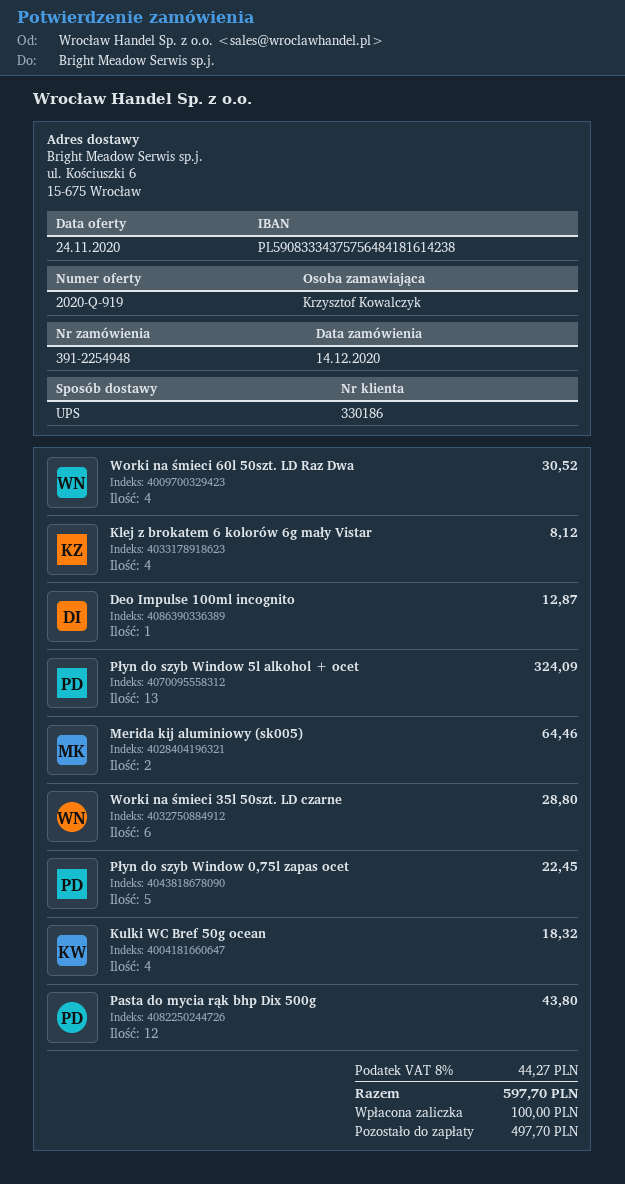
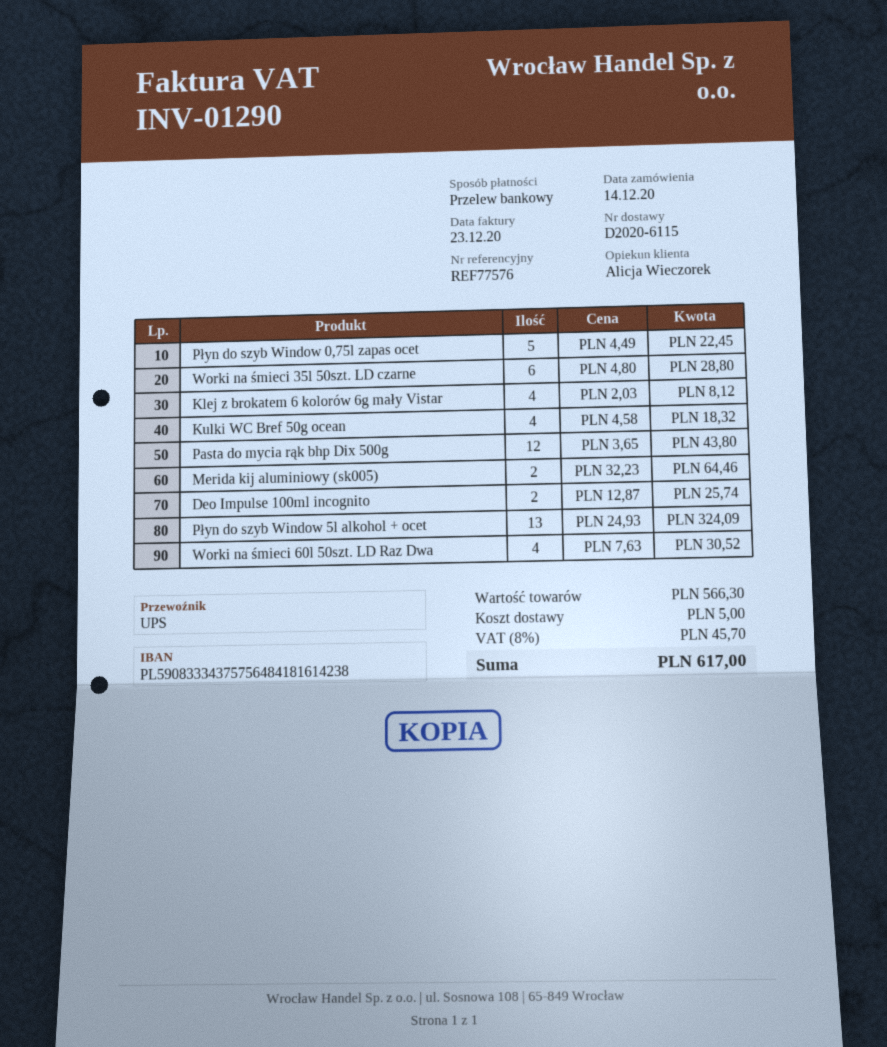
Deo Impulse 100ml incognito: 1 for 12.87 -> 2 for 25.74
shipping: none -> 5.00
tax: 8% = 44.27 -> 8% = 45.70
total: 597.70 -> 617.00

